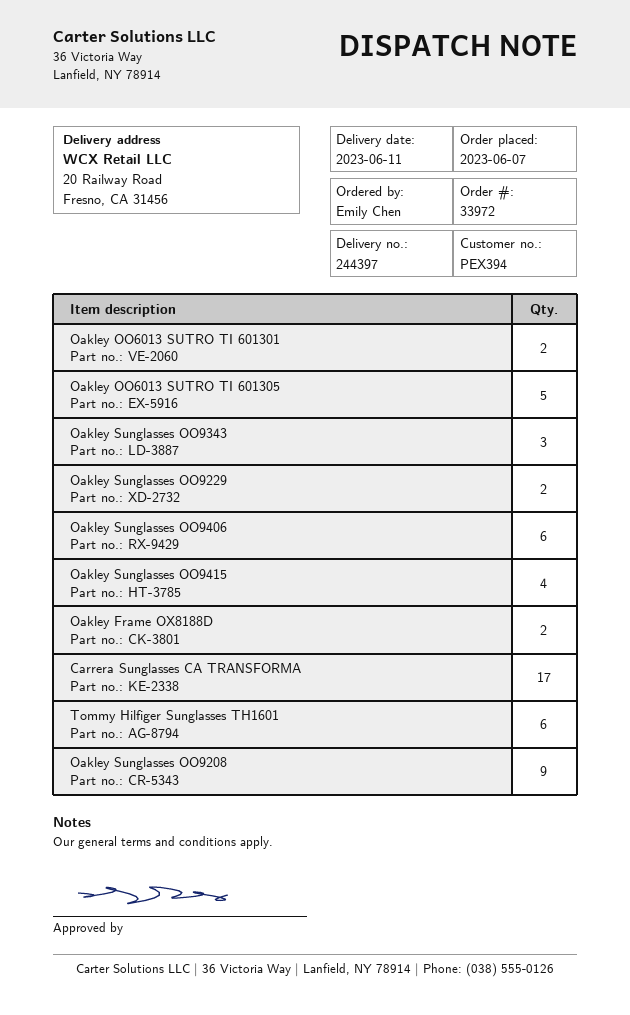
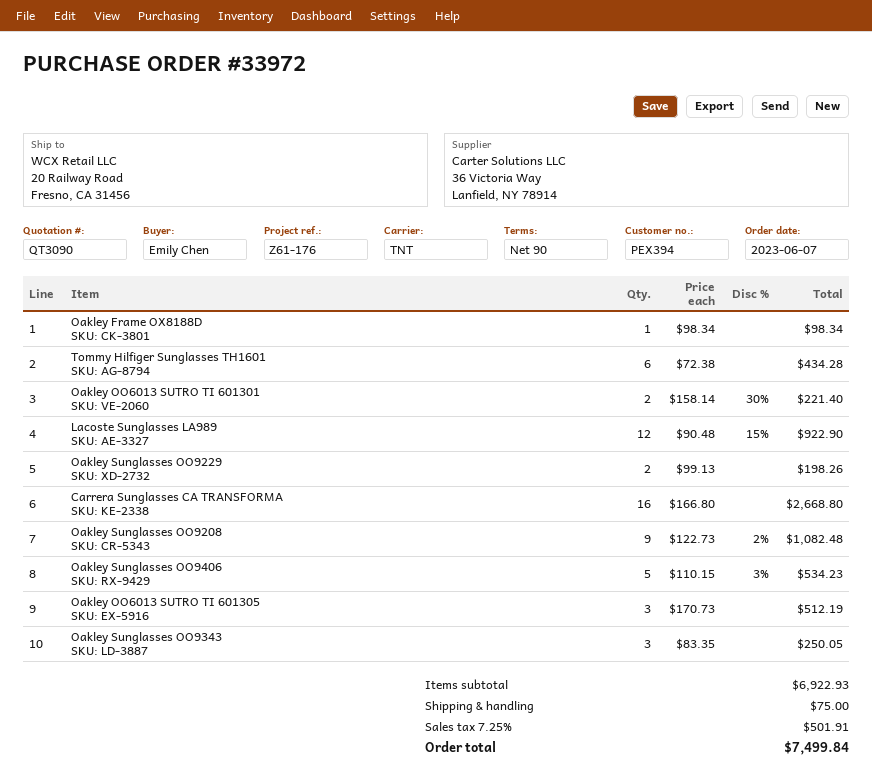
Oakley OO6013 SUTRO TI 601305: 5 -> 3
Oakley Sunglasses OO9406: 6 -> 5
Oakley Sunglasses OO9415: 4 -> none
Oakley Frame OX8188D: 2 -> 1
Carrera Sunglasses CA TRANSFORMA: 17 -> 16
Lacoste Sunglasses LA989: none -> 12

